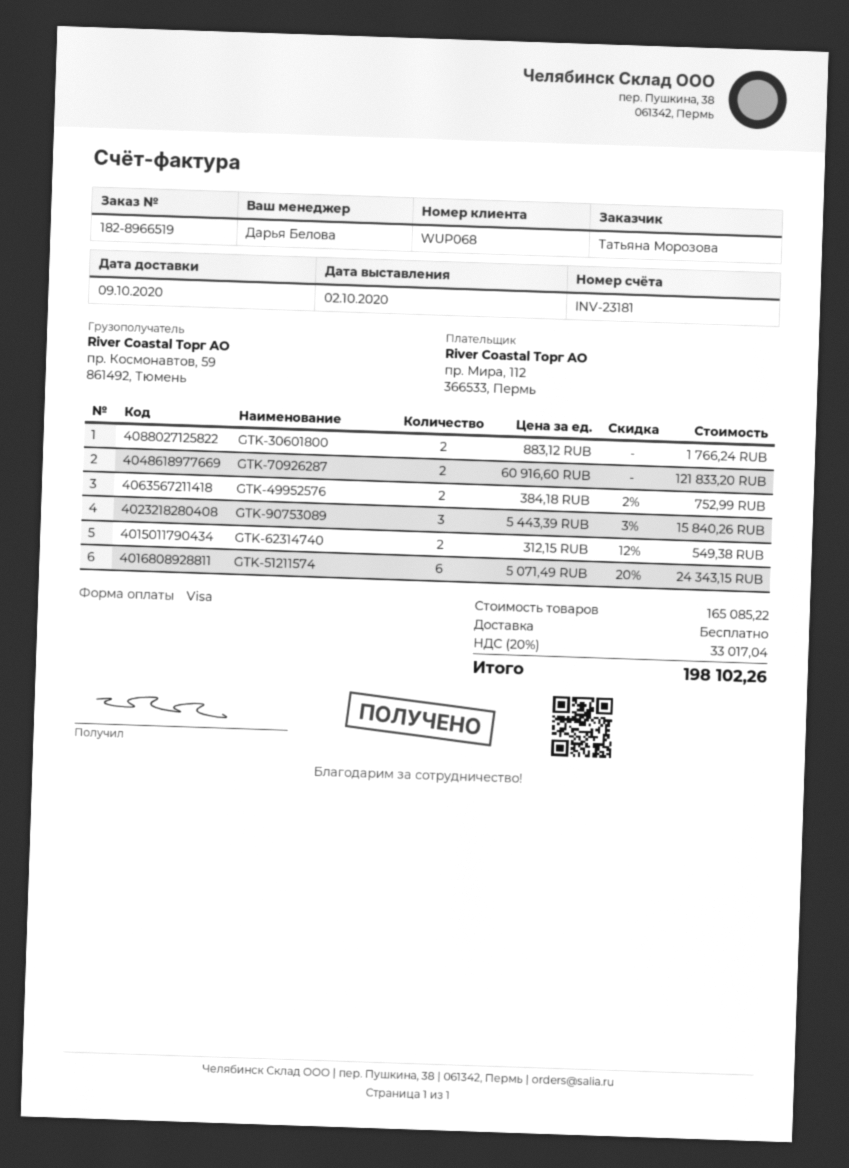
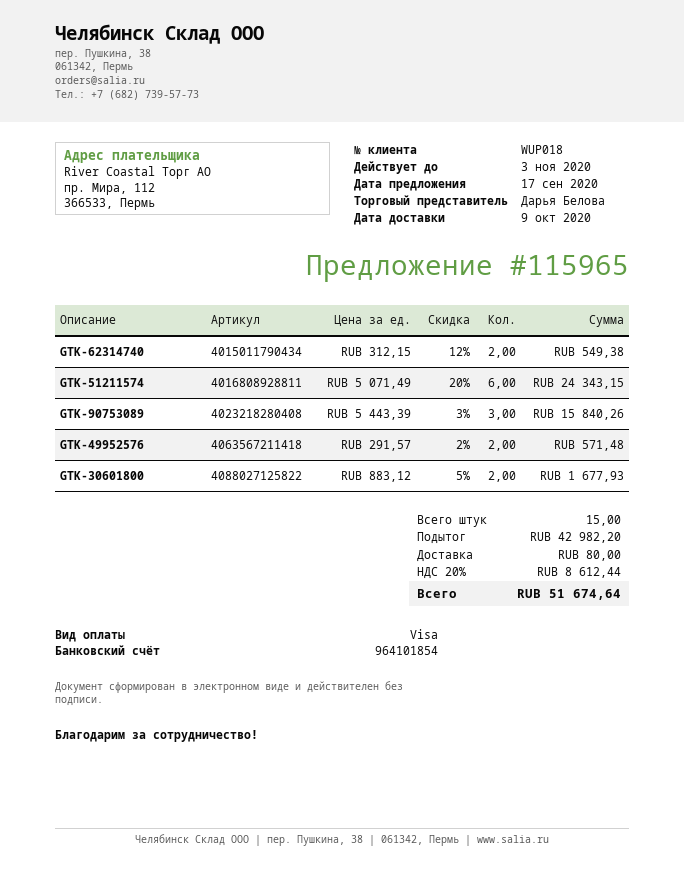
customer number: WUP068 -> WUP018
GTK-30601800: 2 x 883.12 = 1766.24 -> 2 x 883.12 - 5% = 1677.93
GTK-70926287: 2 x 60916.60 = 121833.20 -> none
GTK-49952576: 2 x 384.18 - 2% = 752.99 -> 2 x 291.57 - 2% = 571.48
subtotal: 165085.22 -> 42982.20
shipping: 0.00 -> 80.00
tax: 20% = 33017.04 -> 20% = 8612.44
total: 198102.26 -> 51674.64

